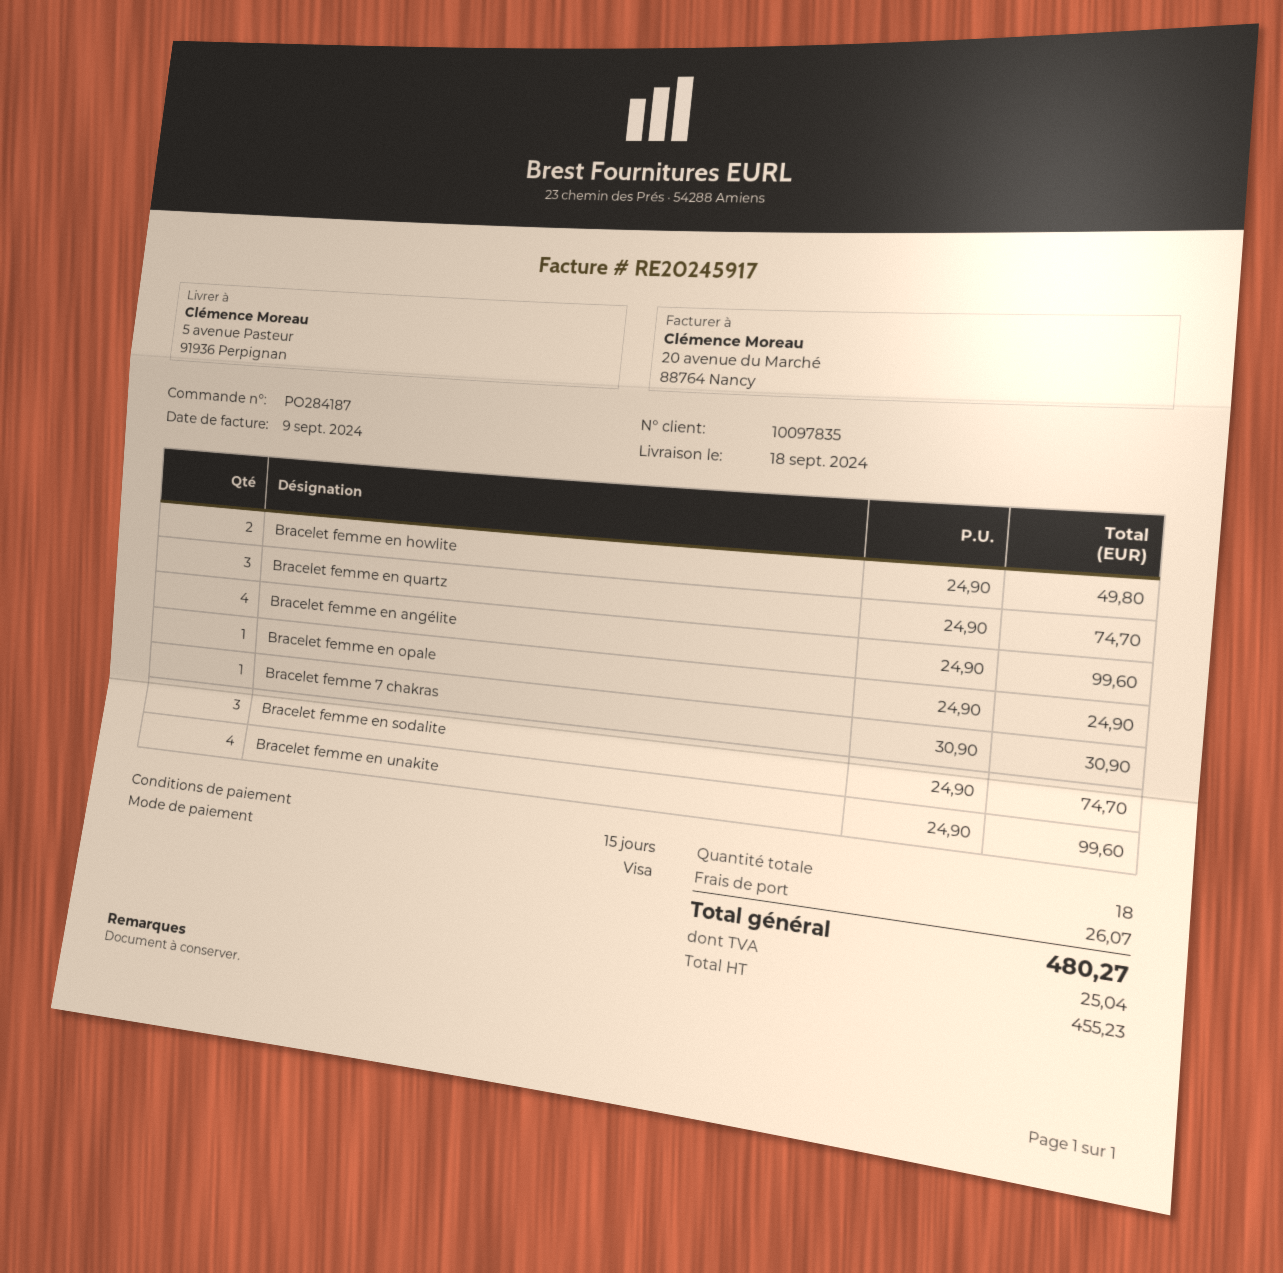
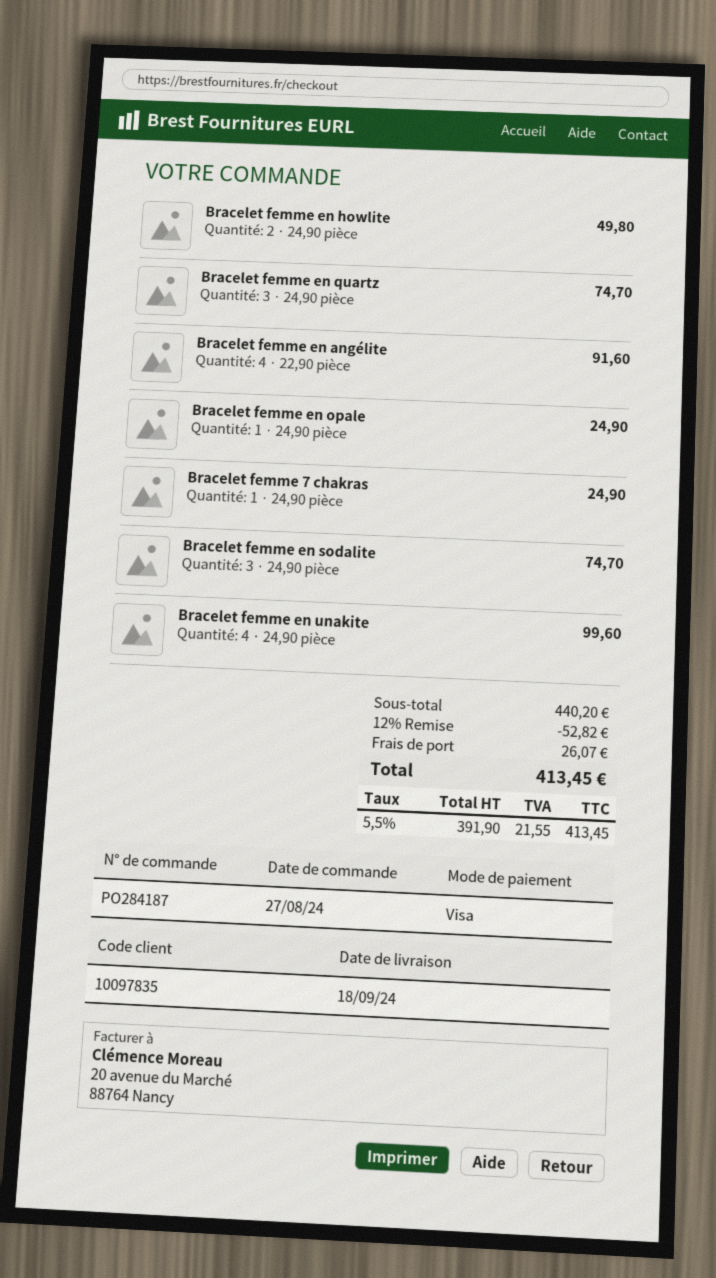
Bracelet femme en angélite: 4 x 24.90 = 99.60 -> 4 x 22.90 = 91.60
Bracelet femme 7 chakras: 1 x 30.90 = 30.90 -> 1 x 24.90 = 24.90
discount: none -> 12% = 52.82
net: 455.23 -> 391.90
tax: 25.04 -> 21.55
total: 480.27 -> 413.45

